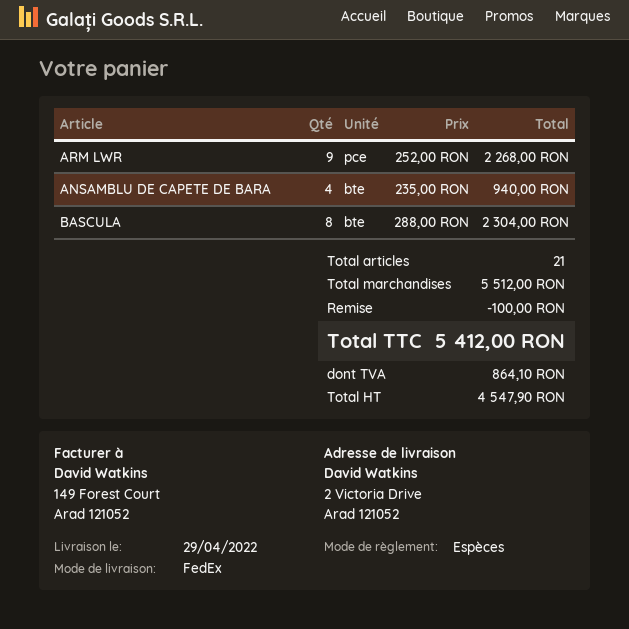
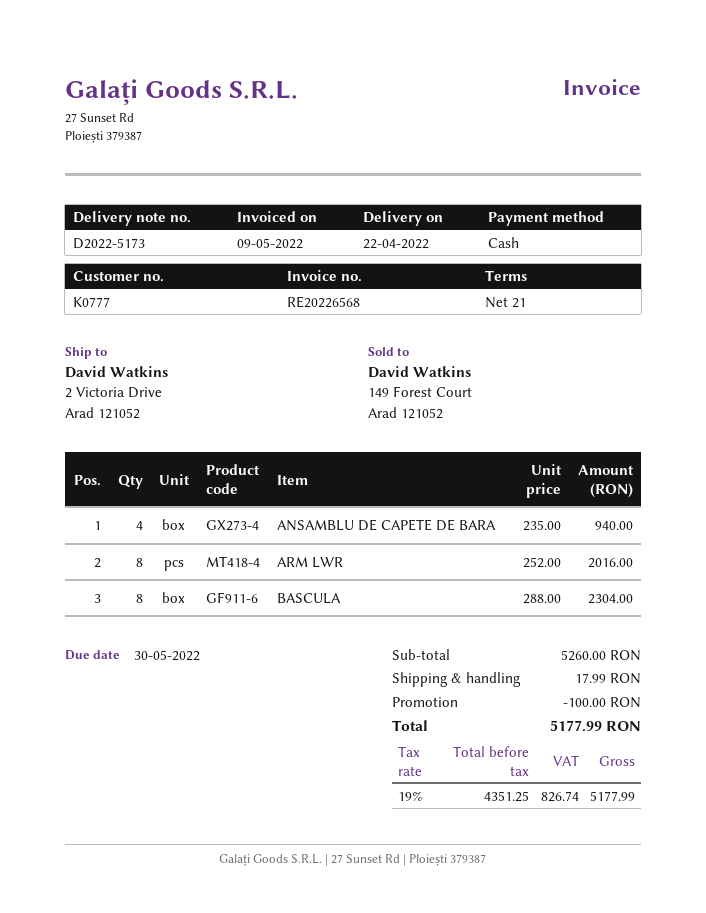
delivery date: 2022-04-29 -> 2022-04-22
ARM LWR: 9 x 252.00 = 2268.00 -> 8 x 252.00 = 2016.00
subtotal: 5512.00 -> 5260.00
shipping: none -> 17.99
net: 4547.90 -> 4351.25
tax: 864.10 -> 826.74
total: 5412.00 -> 5177.99

